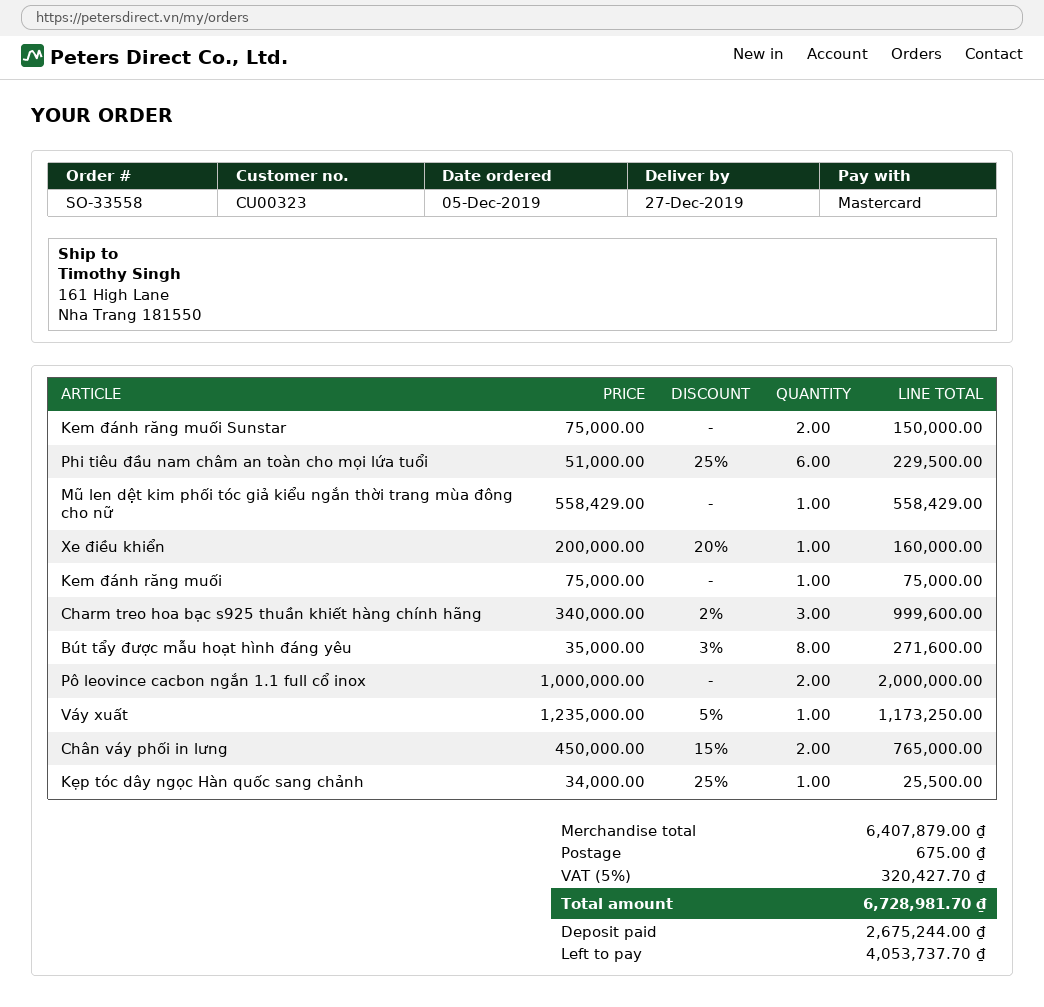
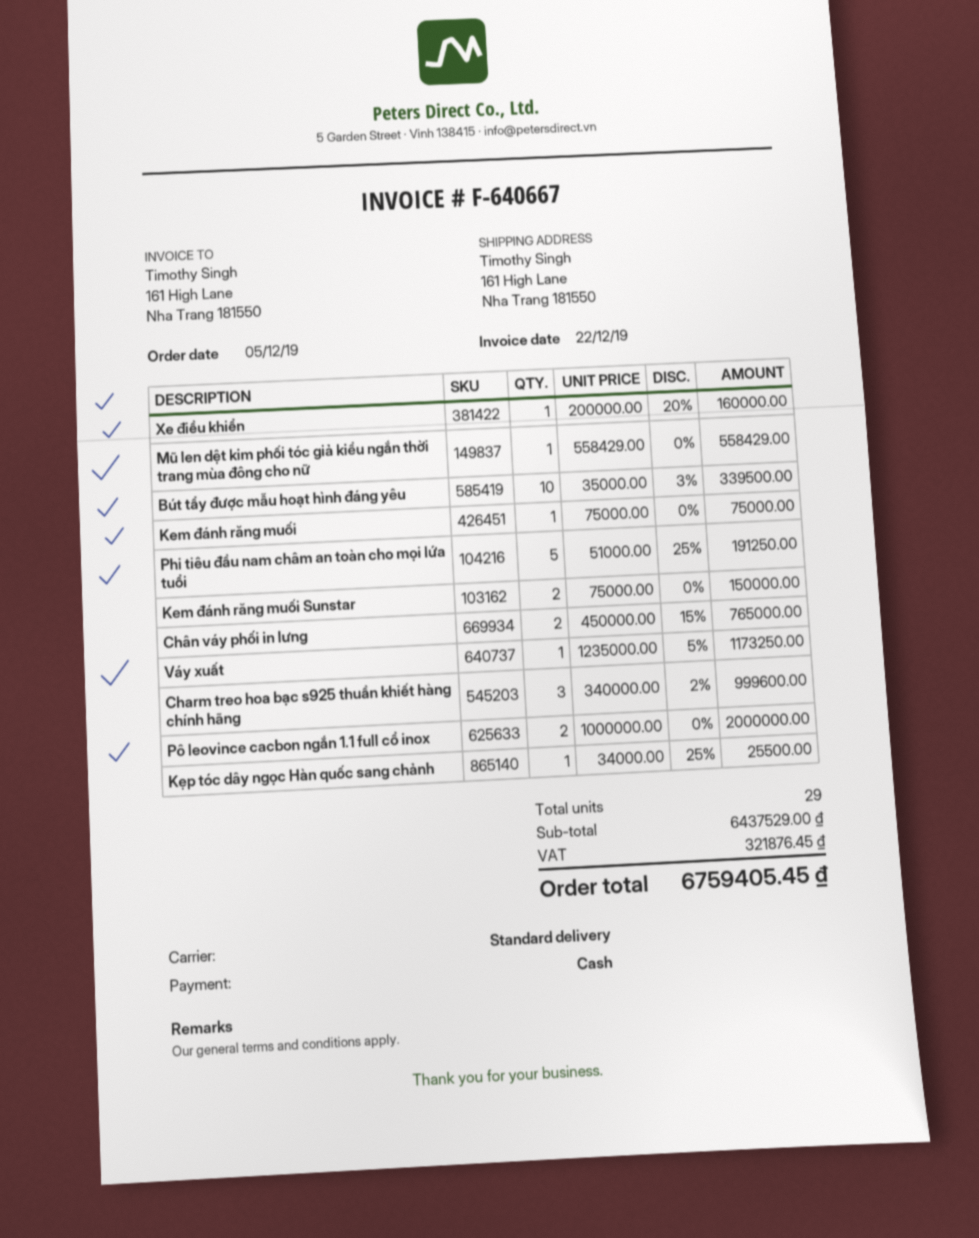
payment method: Mastercard -> cash
Phi tiêu đầu nam châm an toàn cho mọi lứa tuổi: 6 x 51000.00 - 25% = 229500.00 -> 5 x 51000.00 - 25% = 191250.00
Bút tẩy được mẫu hoạt hình đáng yêu: 8 x 35000.00 - 3% = 271600.00 -> 10 x 35000.00 - 3% = 339500.00
subtotal: 6407879.00 -> 6437529.00
shipping: 675.00 -> none
tax: 320427.70 -> 321876.45
total: 6728981.70 -> 6759405.45

